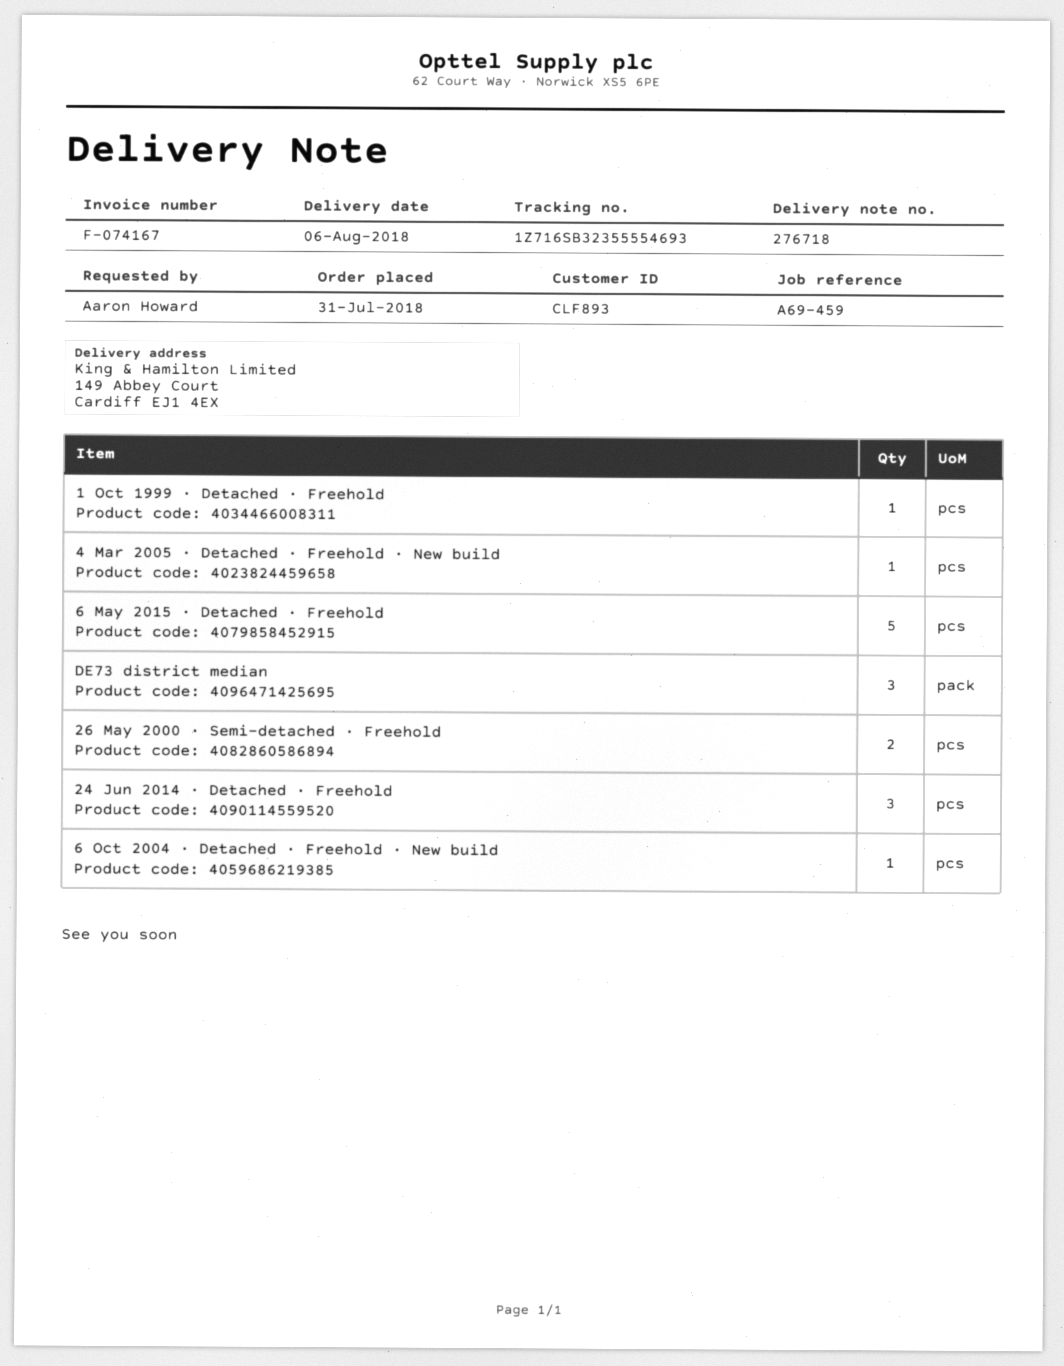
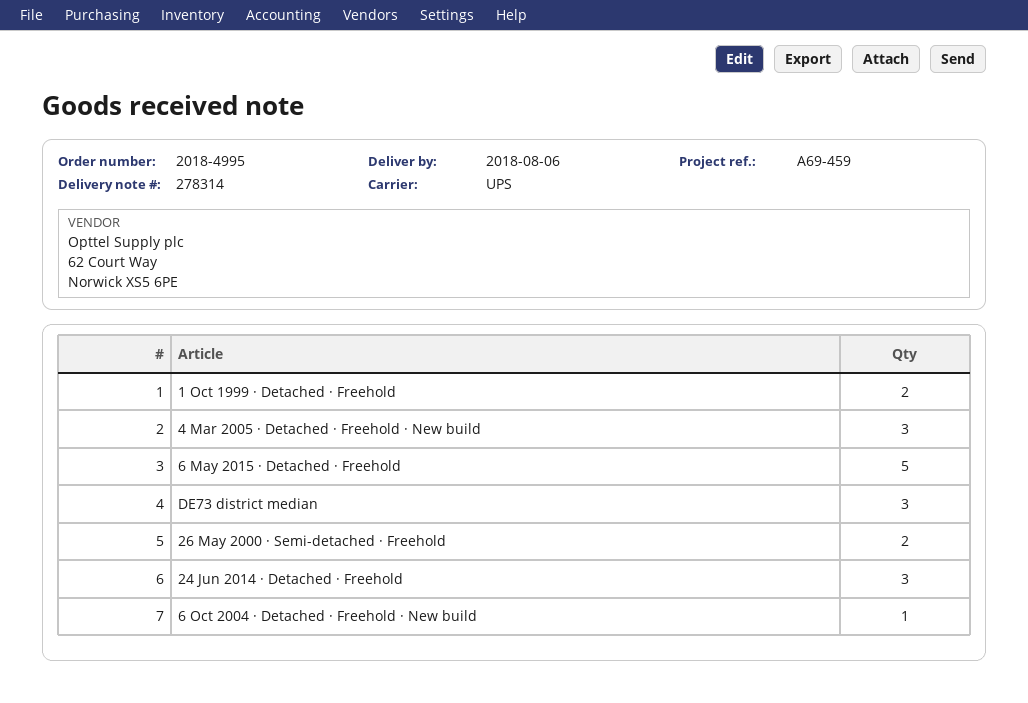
delivery note number: 276718 -> 278314
1 Oct 1999 · Detached · Freehold: 1 -> 2
4 Mar 2005 · Detached · Freehold · New build: 1 -> 3

